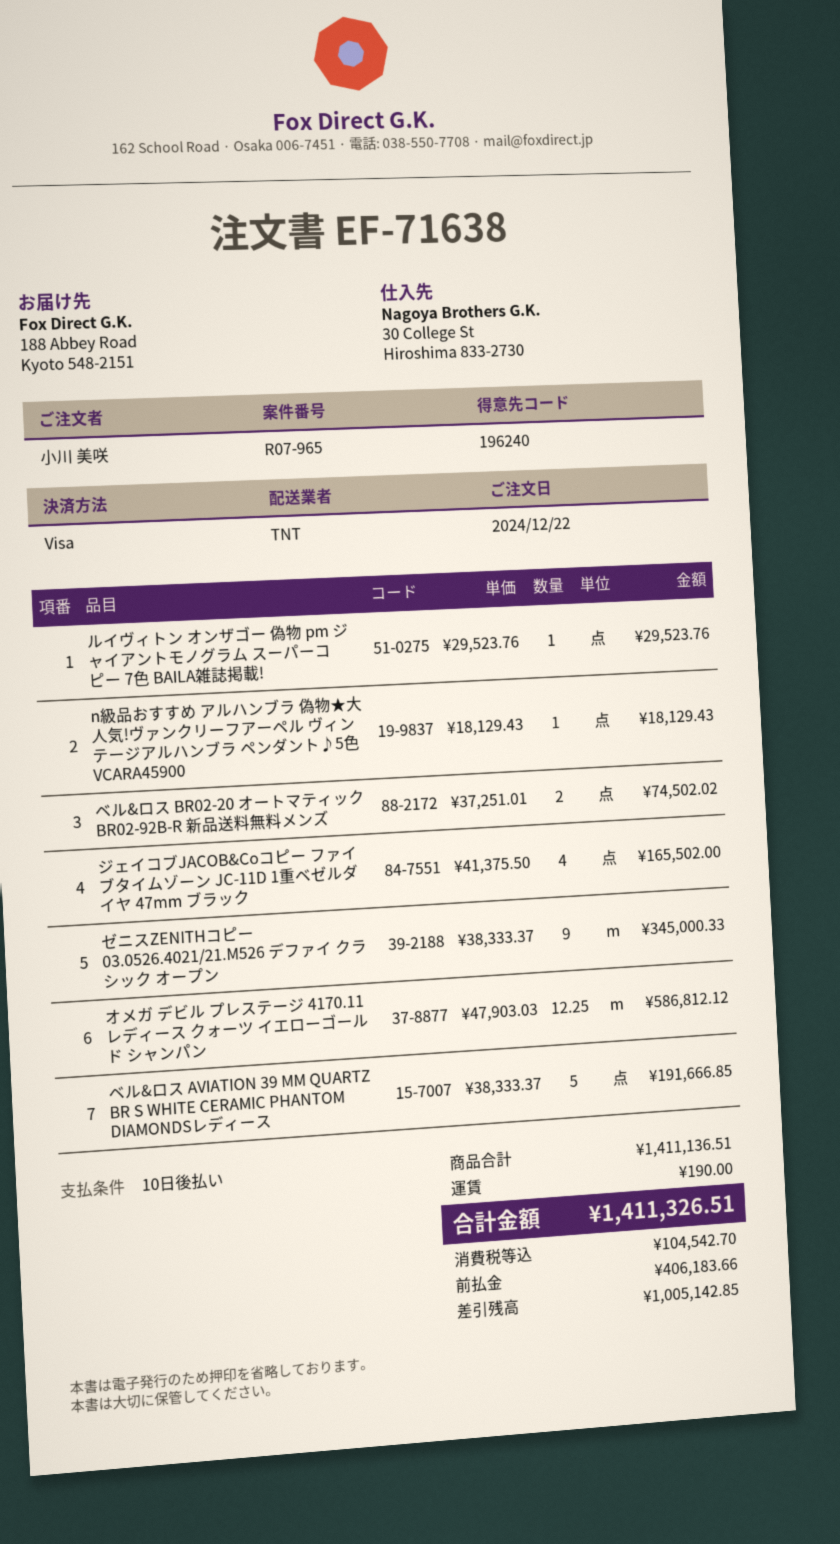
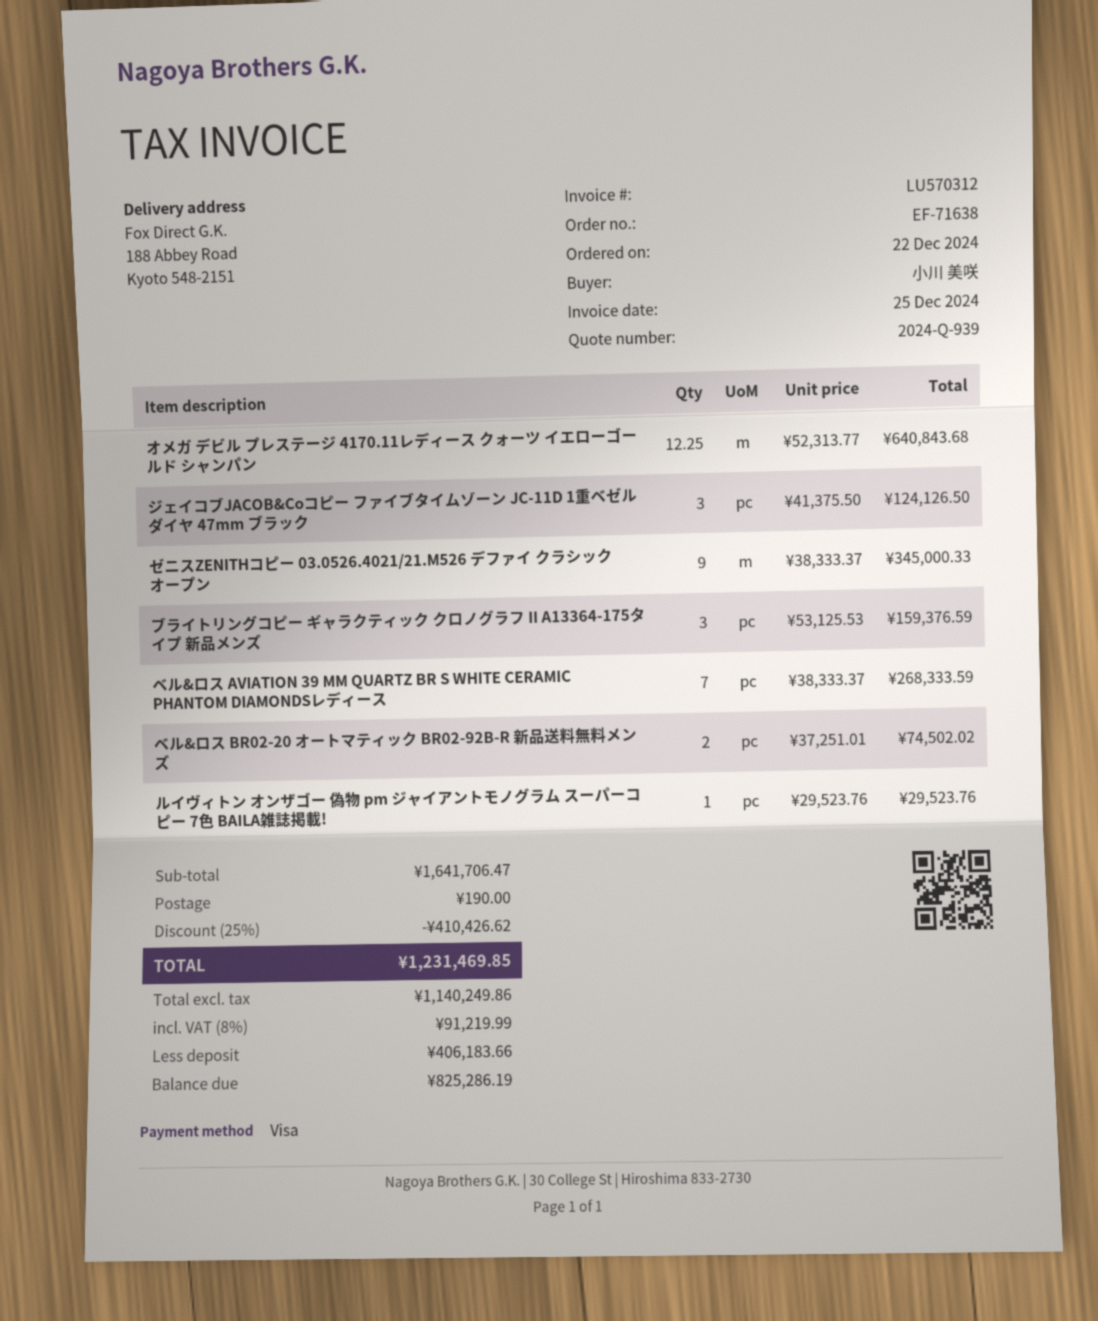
n級品おすすめ アルハンブラ 偽物★大人気!ヴァンクリーフアーペル ヴィンテージアルハンブラ ペンダント♪5色 VCARA45900: 1 x 18129.43 = 18129.43 -> none
ジェイコブJACOB&Coコピー ファイブタイムゾーン JC-11D 1重ベゼルダイヤ 47mm ブラック: 4 x 41375.50 = 165502.00 -> 3 x 41375.50 = 124126.50
オメガ デビル プレステージ 4170.11レディース クォーツ イエローゴールド シャンパン: 12.25 x 47903.03 = 586812.12 -> 12.25 x 52313.77 = 640843.68
ベル&ロス AVIATION 39 MM QUARTZ BR S WHITE CERAMIC PHANTOM DIAMONDSレディース: 5 x 38333.37 = 191666.85 -> 7 x 38333.37 = 268333.59
ブライトリングコピー ギャラクティック クロノグラフ II A13364-175タイプ 新品メンズ: none -> 3 x 53125.53 = 159376.59
subtotal: 1411136.51 -> 1641706.47
discount: none -> 25% = 410426.62
tax: 104542.70 -> 91219.99
total: 1411326.51 -> 1231469.85
balance: 1005142.85 -> 825286.19

